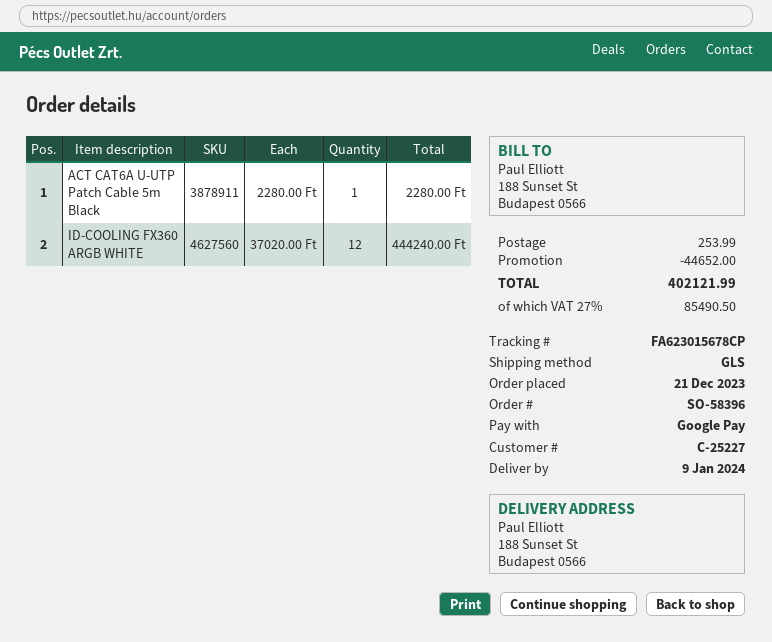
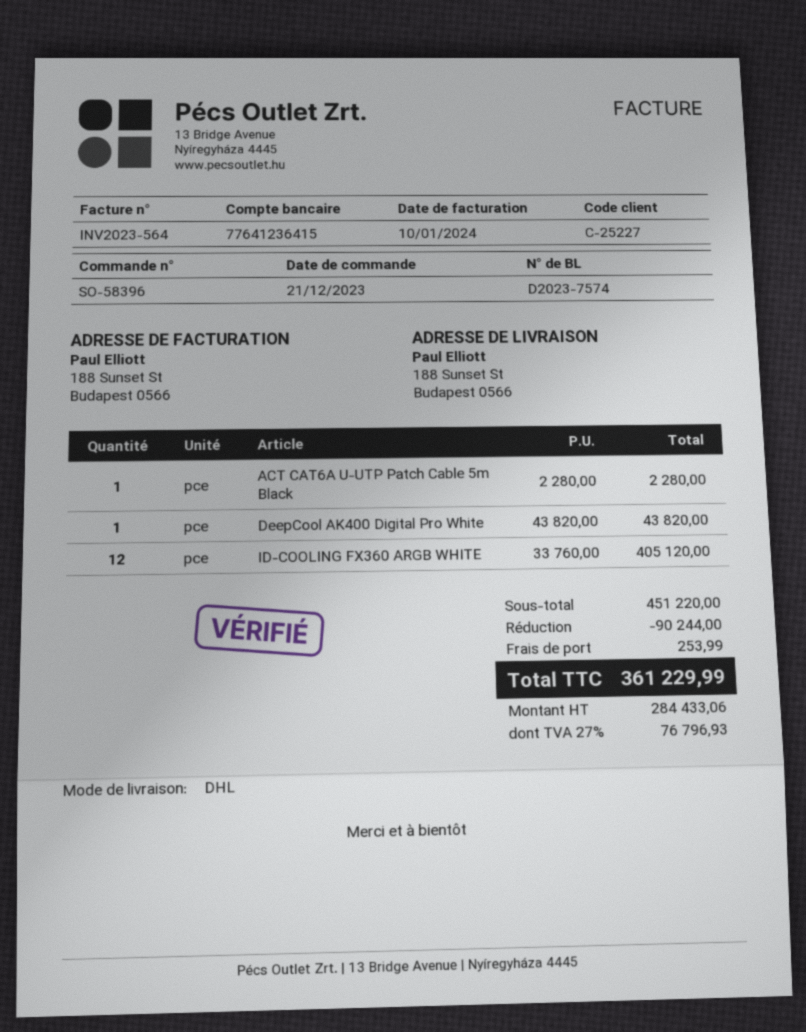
shipping method: GLS -> DHL
ID-COOLING FX360 ARGB WHITE: 12 x 37020.00 = 444240.00 -> 12 x 33760.00 = 405120.00
DeepCool AK400 Digital Pro White: none -> 1 x 43820.00 = 43820.00
discount: 44652.00 -> 90244.00
tax: 27% = 85490.50 -> 27% = 76796.93
total: 402121.99 -> 361229.99

